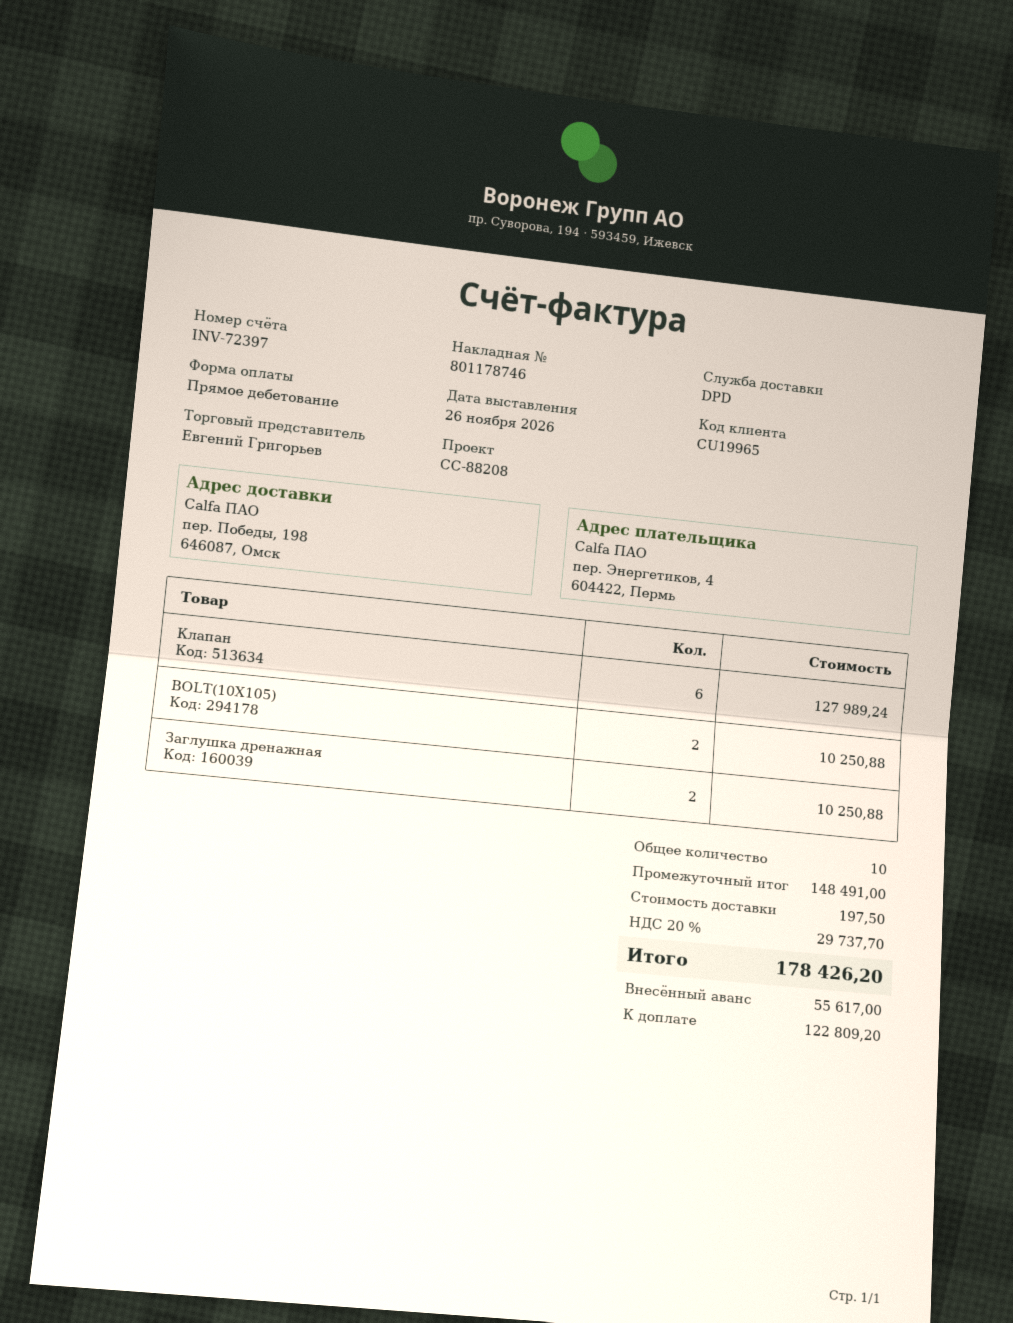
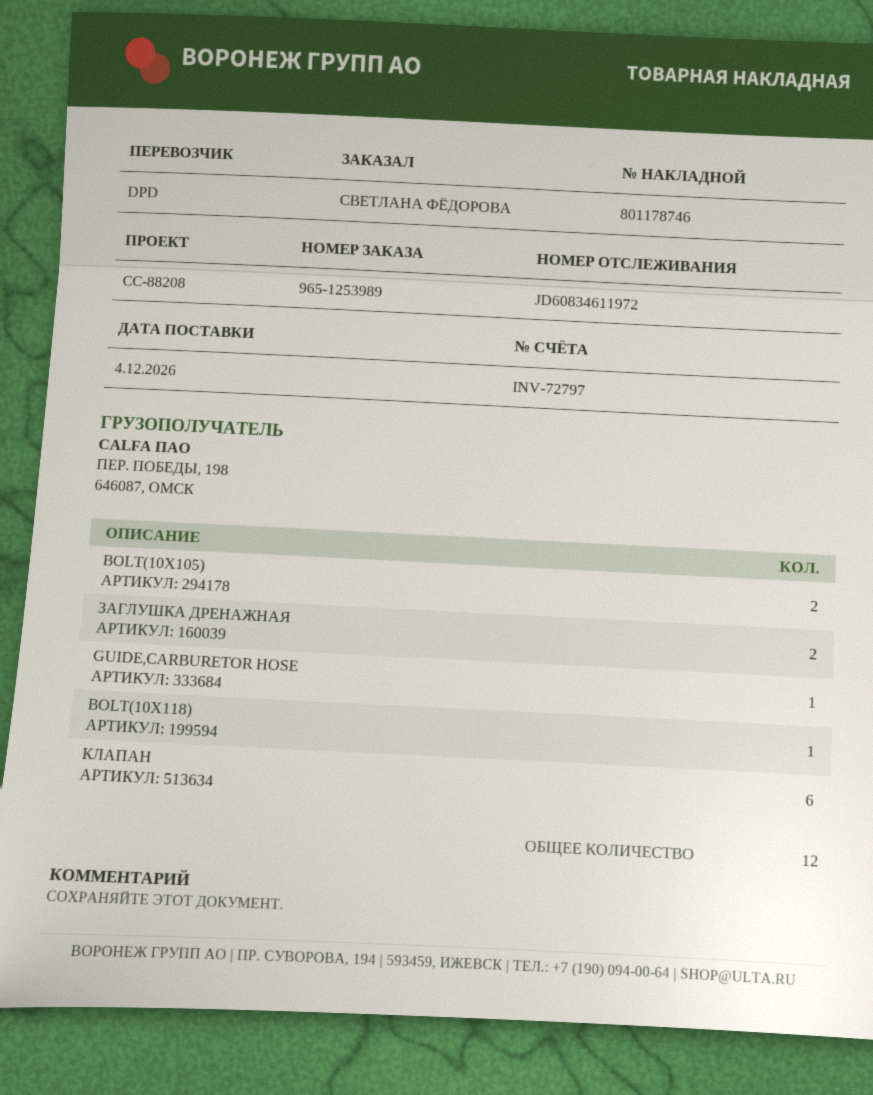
invoice number: INV-72397 -> INV-72797
GUIDE,CARBURETOR HOSE: none -> 1
BOLT(10X118): none -> 1
total quantity: 10 -> 12

